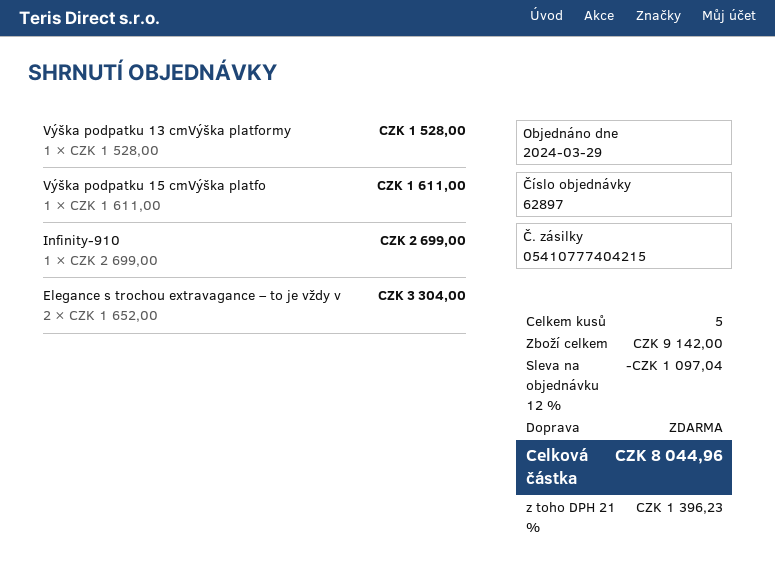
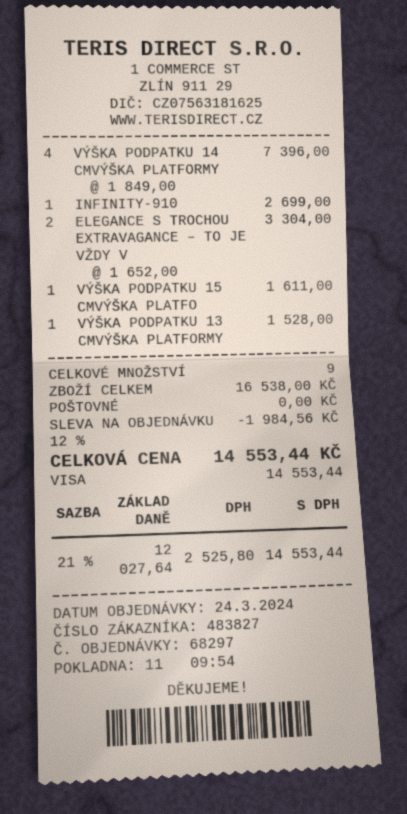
order number: 62897 -> 68297
order date: 2024-03-29 -> 2024-03-24
VÝŠKA PODPATKU 14 CMVÝŠKA PLATFORMY: none -> 4 x 1849.00 = 7396.00
total quantity: 5 -> 9
subtotal: 9142.00 -> 16538.00
discount: 12% = 1097.04 -> 12% = 1984.56
tax: 21% = 1396.23 -> 21% = 2525.80
total: 8044.96 -> 14553.44

